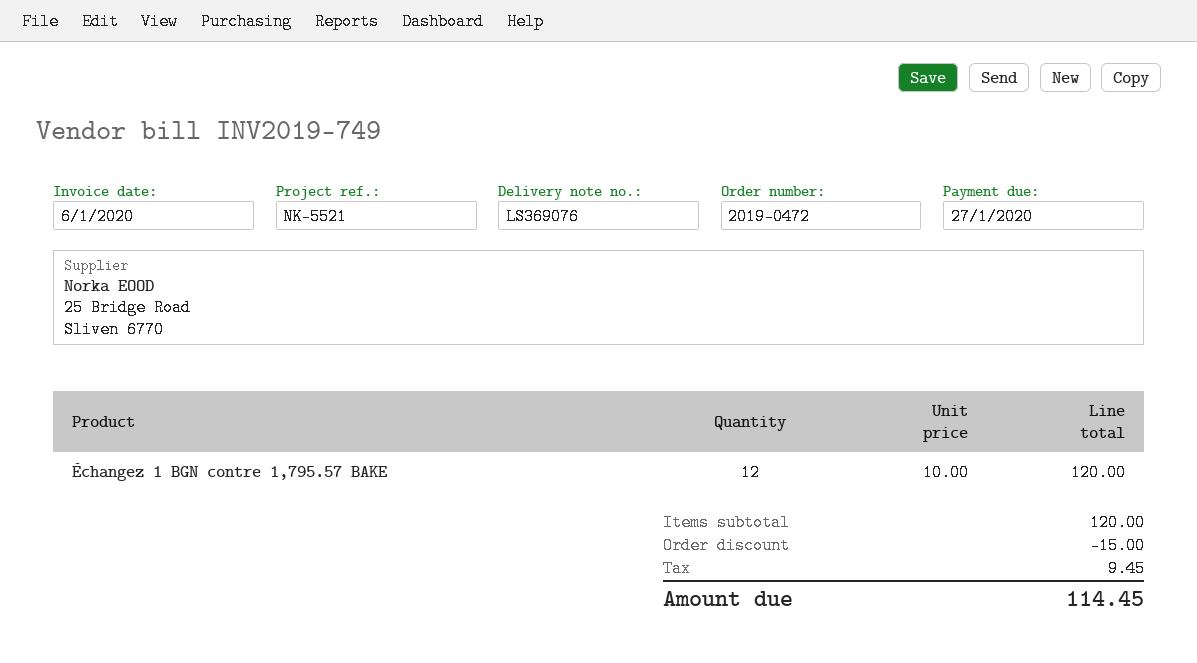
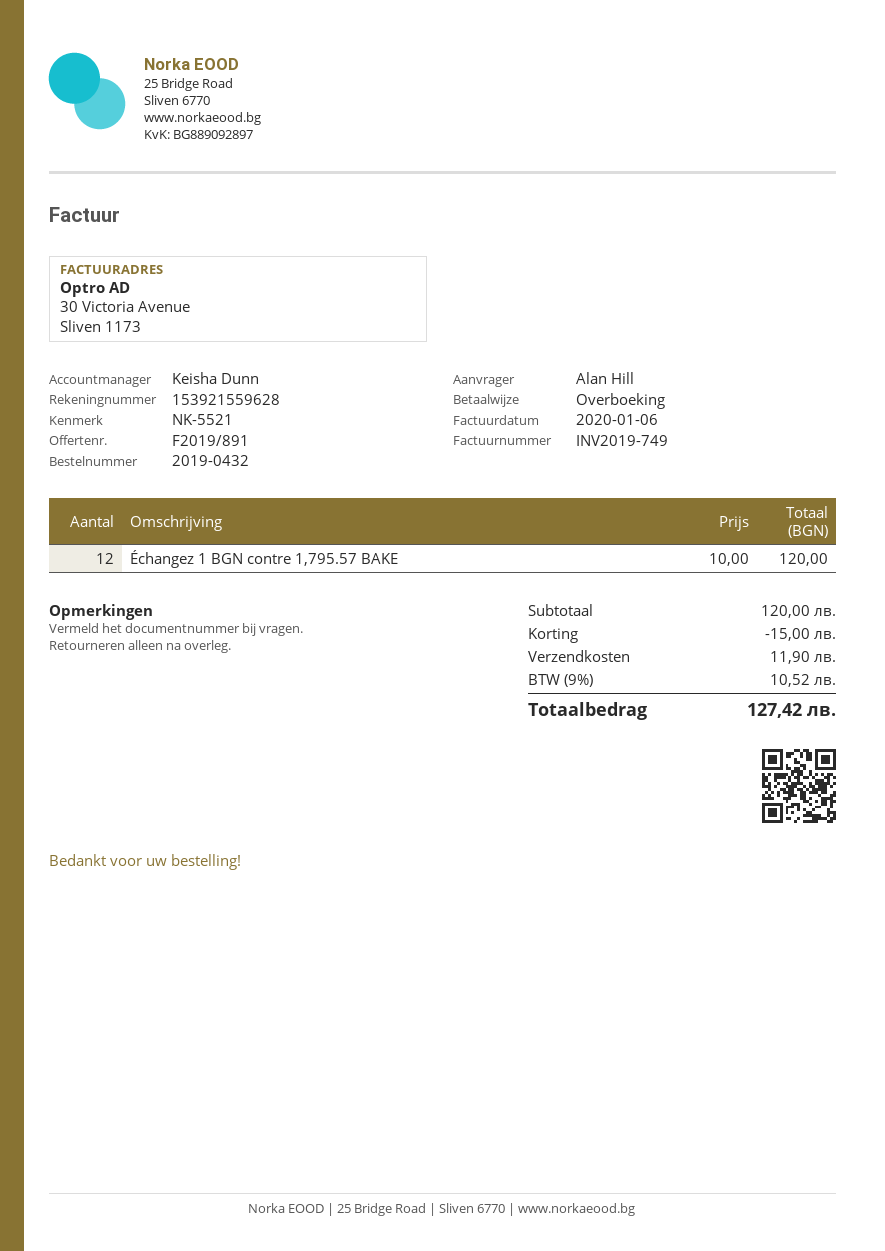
order number: 2019-0472 -> 2019-0432
shipping: none -> 11.90
tax: 9.45 -> 10.52
total: 114.45 -> 127.42

